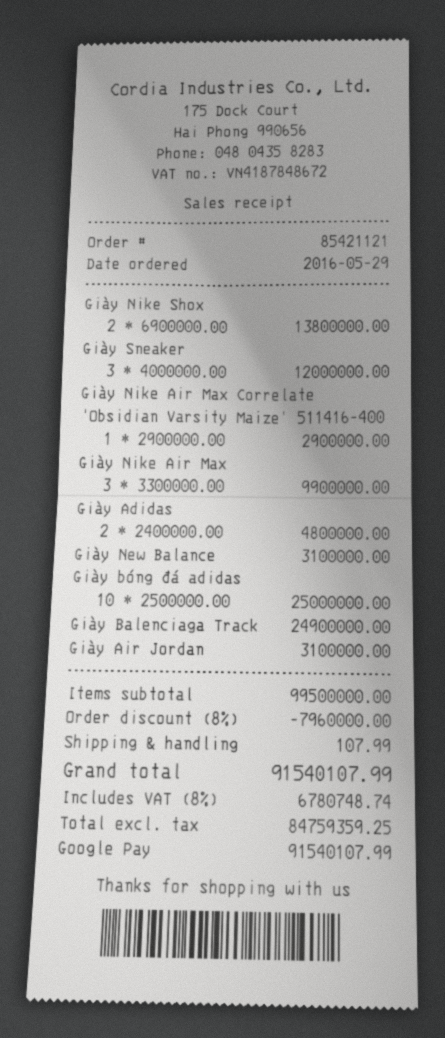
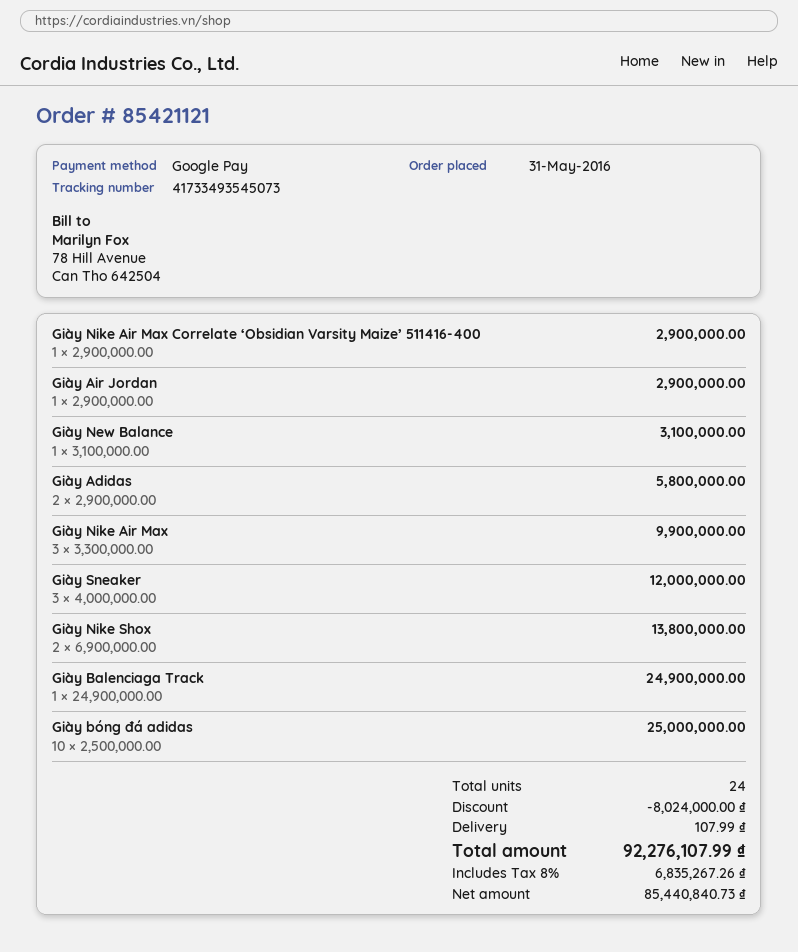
order date: 2016-05-29 -> 2016-05-31
Giày Adidas: 2 x 2400000.00 = 4800000.00 -> 2 x 2900000.00 = 5800000.00
Giày Air Jordan: 1 x 3100000.00 = 3100000.00 -> 1 x 2900000.00 = 2900000.00
discount: 7960000.00 -> 8024000.00
net: 84759359.25 -> 85440840.73
tax: 8% = 6780748.74 -> 8% = 6835267.26
total: 91540107.99 -> 92276107.99

